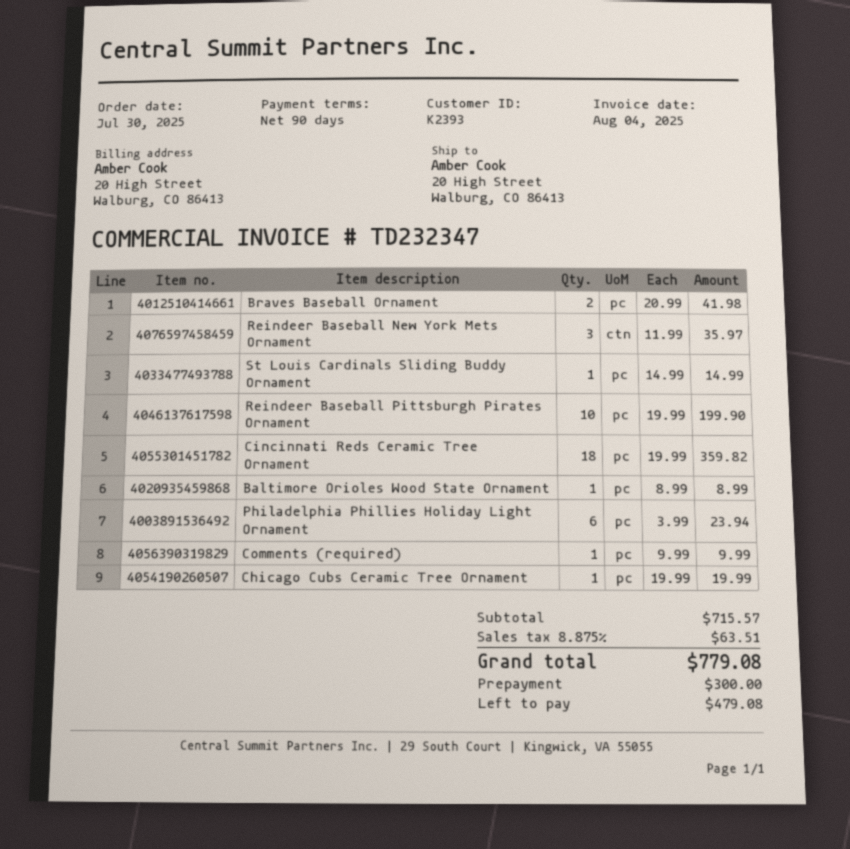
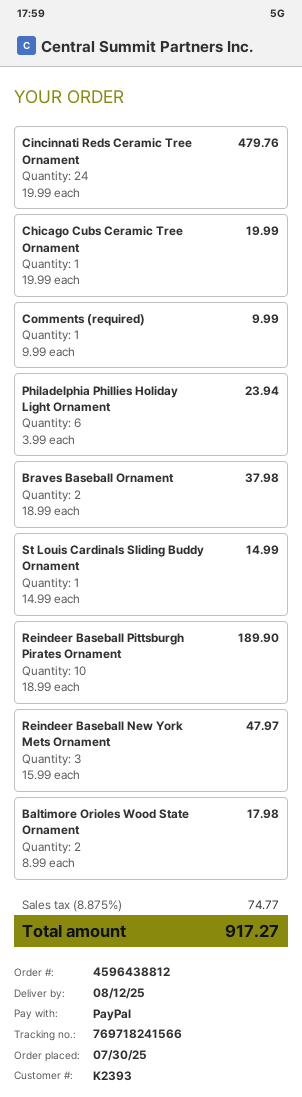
Braves Baseball Ornament: 2 x 20.99 = 41.98 -> 2 x 18.99 = 37.98
Reindeer Baseball New York Mets Ornament: 3 x 11.99 = 35.97 -> 3 x 15.99 = 47.97
Reindeer Baseball Pittsburgh Pirates Ornament: 10 x 19.99 = 199.90 -> 10 x 18.99 = 189.90
Cincinnati Reds Ceramic Tree Ornament: 18 x 19.99 = 359.82 -> 24 x 19.99 = 479.76
Baltimore Orioles Wood State Ornament: 1 x 8.99 = 8.99 -> 2 x 8.99 = 17.98
tax: 8.875% = 63.51 -> 8.875% = 74.77
total: 779.08 -> 917.27

